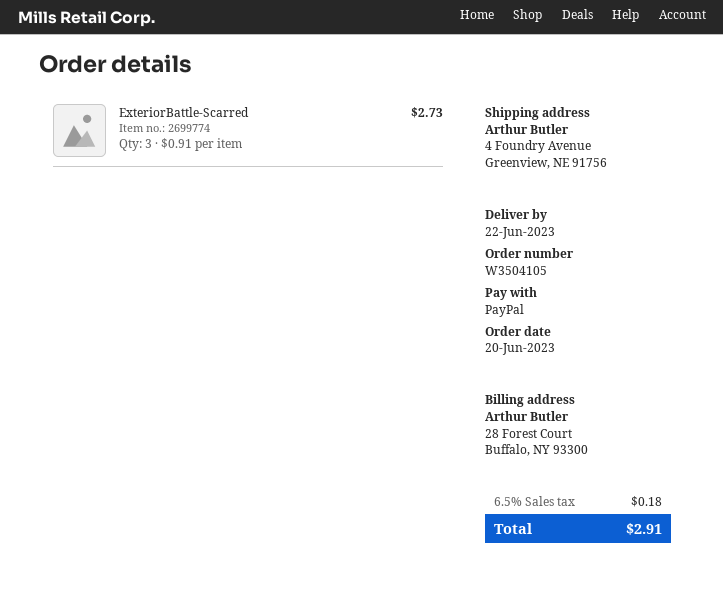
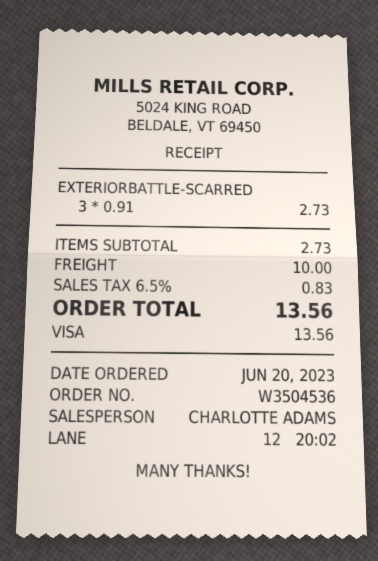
order number: W3504105 -> W3504536
payment method: PayPal -> Visa
shipping: none -> 10.00
tax: 6.5% = 0.18 -> 6.5% = 0.83
total: 2.91 -> 13.56

